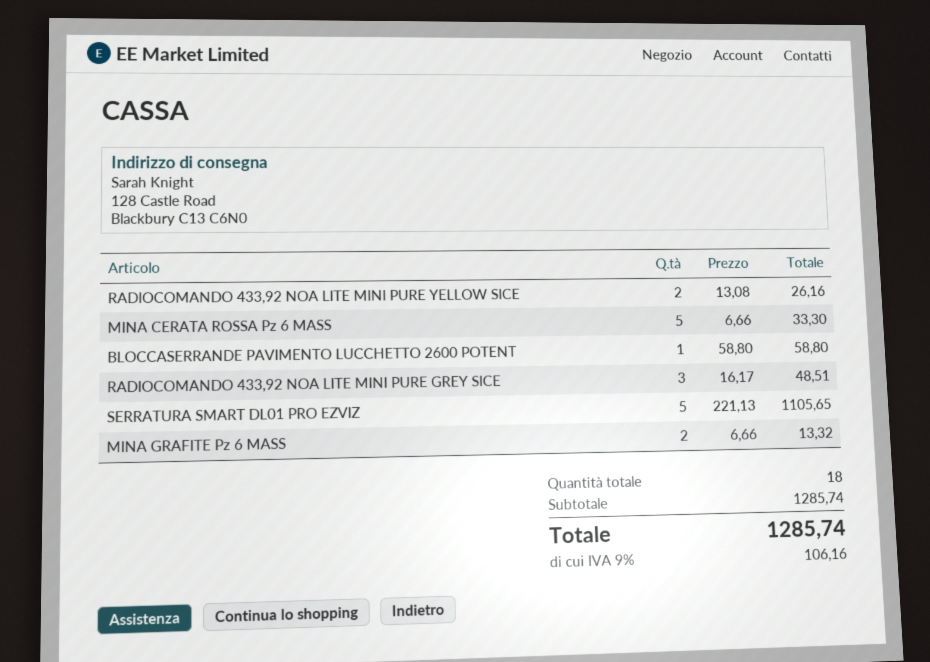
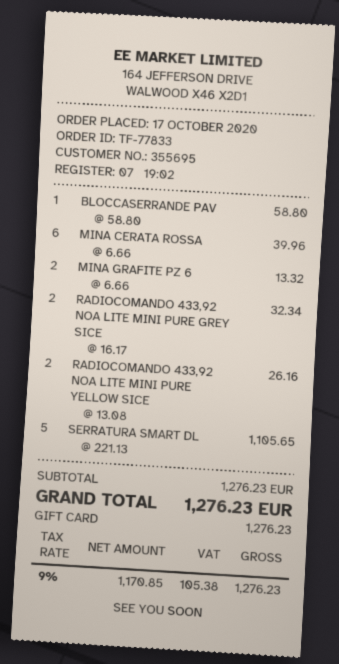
MINA CERATA ROSSA Pz 6 MASS: 5 x 6.66 = 33.30 -> 6 x 6.66 = 39.96
RADIOCOMANDO 433,92 NOA LITE MINI PURE GREY SICE: 3 x 16.17 = 48.51 -> 2 x 16.17 = 32.34
subtotal: 1285.74 -> 1276.23
tax: 9% = 106.16 -> 9% = 105.38
total: 1285.74 -> 1276.23

